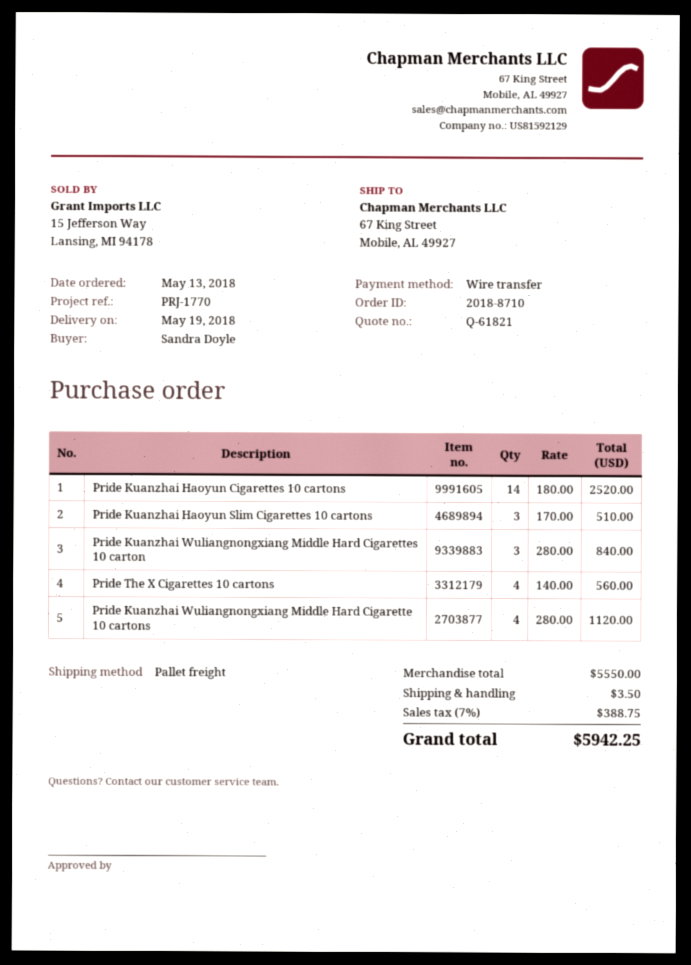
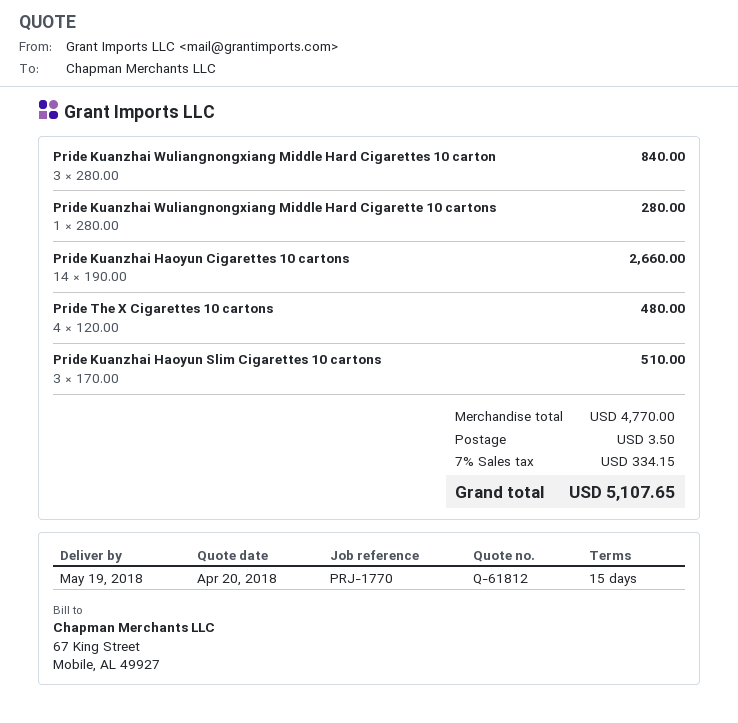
quote number: Q-61821 -> Q-61812
Pride Kuanzhai Haoyun Cigarettes 10 cartons: 14 x 180.00 = 2520.00 -> 14 x 190.00 = 2660.00
Pride The X Cigarettes 10 cartons: 4 x 140.00 = 560.00 -> 4 x 120.00 = 480.00
Pride Kuanzhai Wuliangnongxiang Middle Hard Cigarette 10 cartons: 4 x 280.00 = 1120.00 -> 1 x 280.00 = 280.00
subtotal: 5550.00 -> 4770.00
tax: 7% = 388.75 -> 7% = 334.15
total: 5942.25 -> 5107.65

